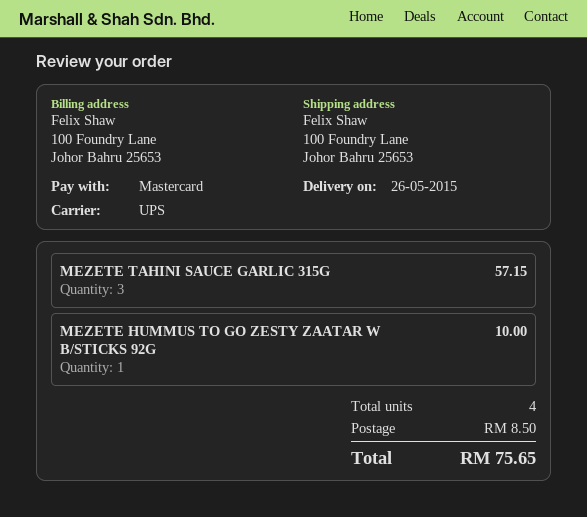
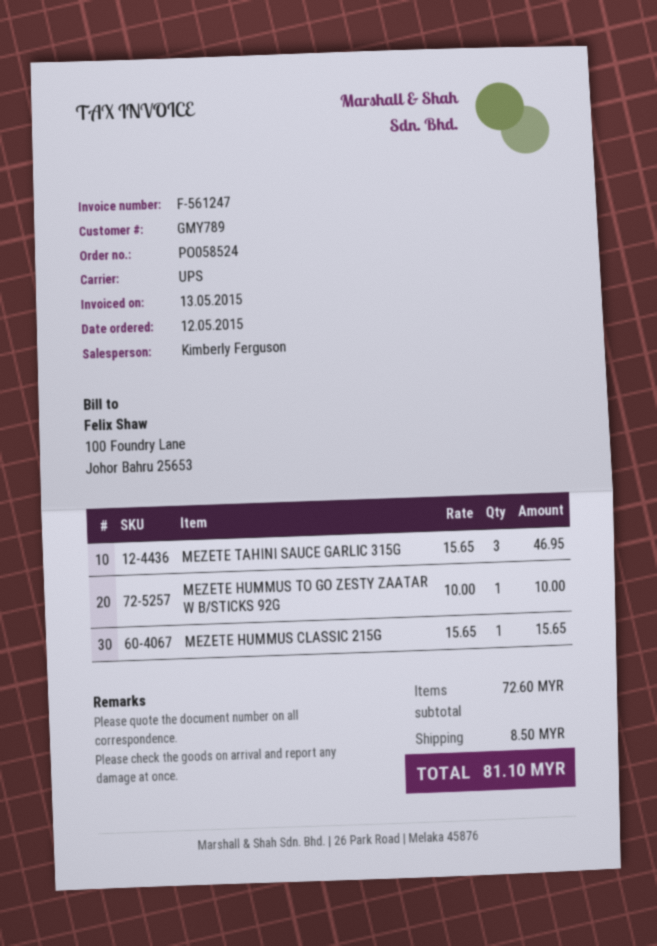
MEZETE TAHINI SAUCE GARLIC 315G: 3 for 57.15 -> 3 for 46.95
MEZETE HUMMUS CLASSIC 215G: none -> 1 for 15.65
total: 75.65 -> 81.10

